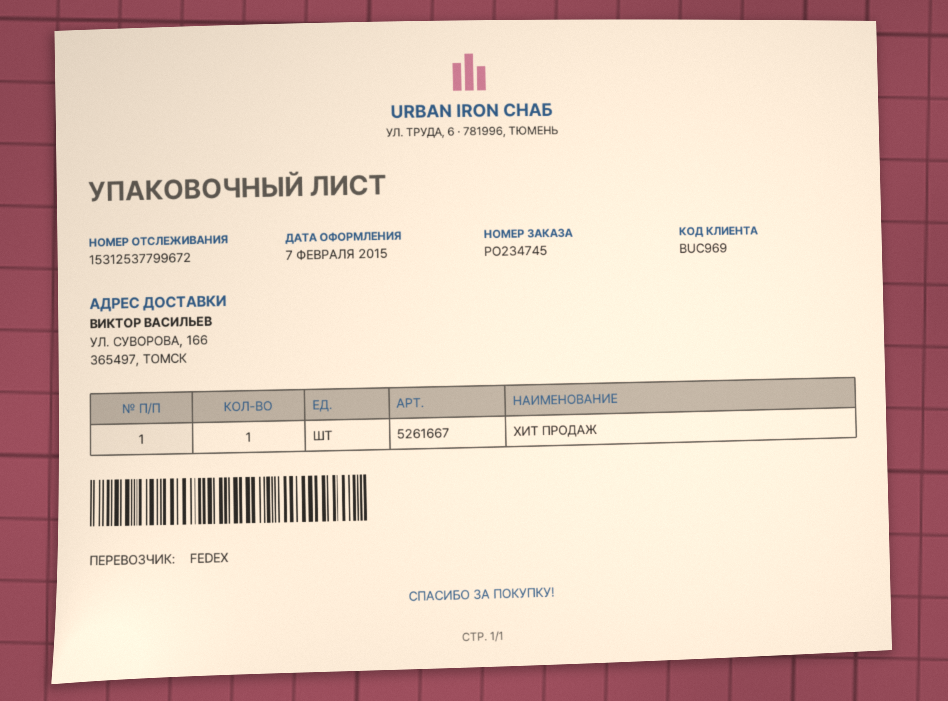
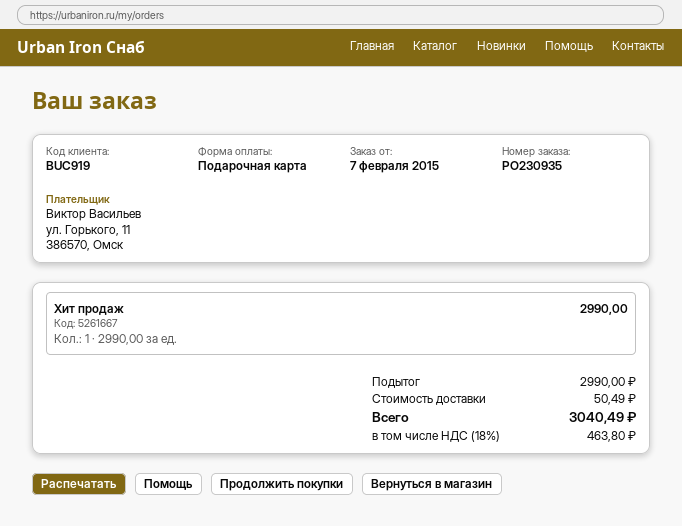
order number: PO234745 -> PO230935
customer number: BUC969 -> BUC919

